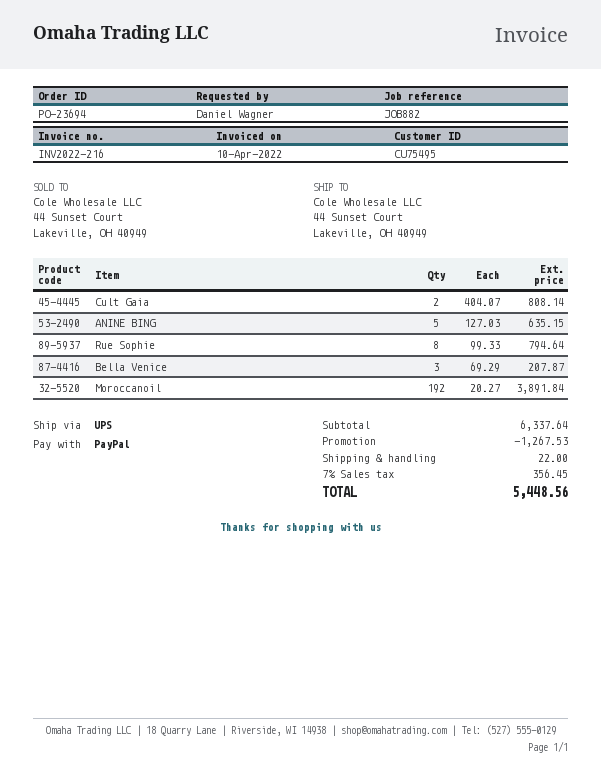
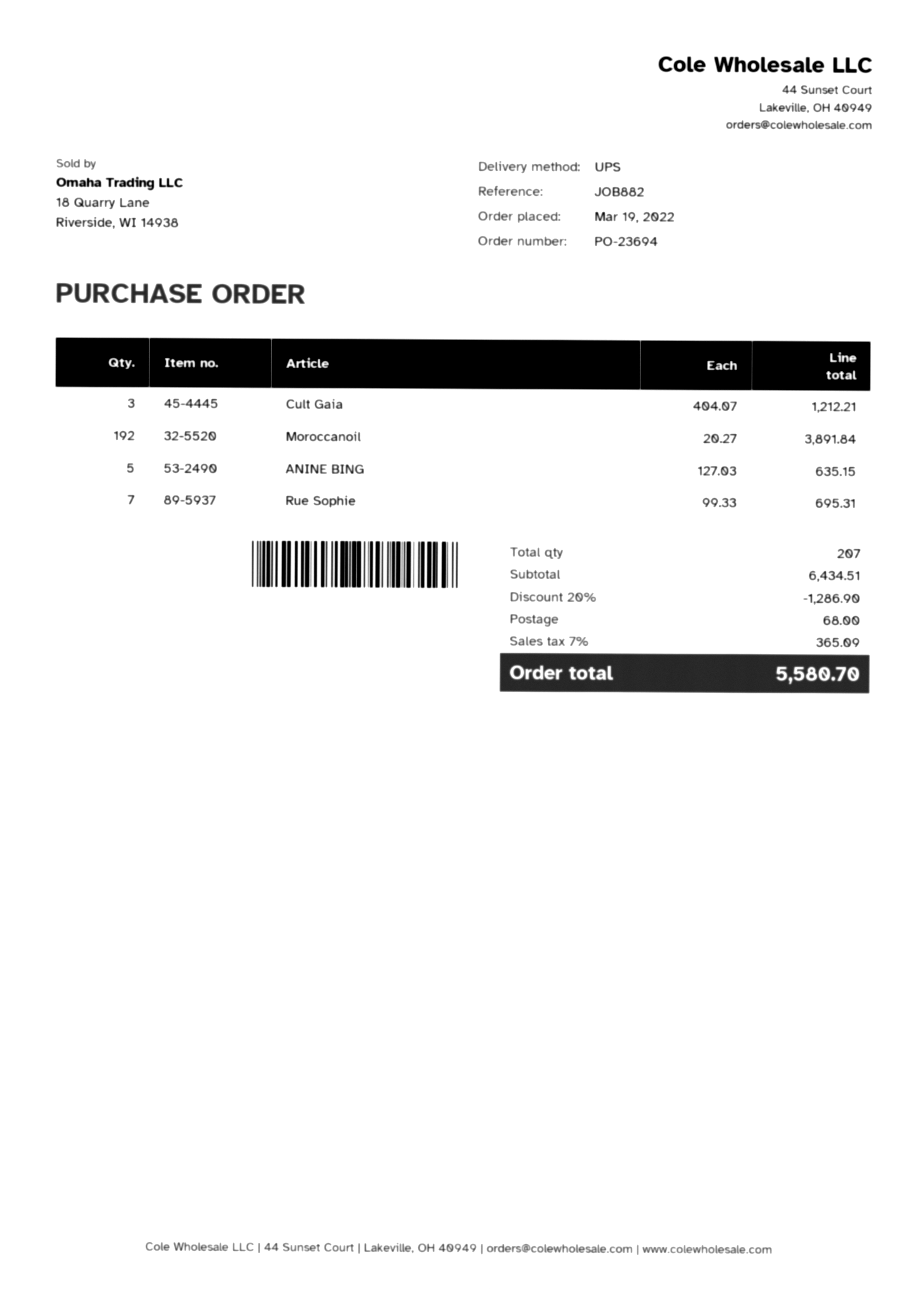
Cult Gaia: 2 x 404.07 = 808.14 -> 3 x 404.07 = 1212.21
Rue Sophie: 8 x 99.33 = 794.64 -> 7 x 99.33 = 695.31
Bella Venice: 3 x 69.29 = 207.87 -> none
subtotal: 6337.64 -> 6434.51
discount: 1267.53 -> 1286.90
shipping: 22.00 -> 68.00
tax: 7% = 356.45 -> 7% = 365.09
total: 5448.56 -> 5580.70

